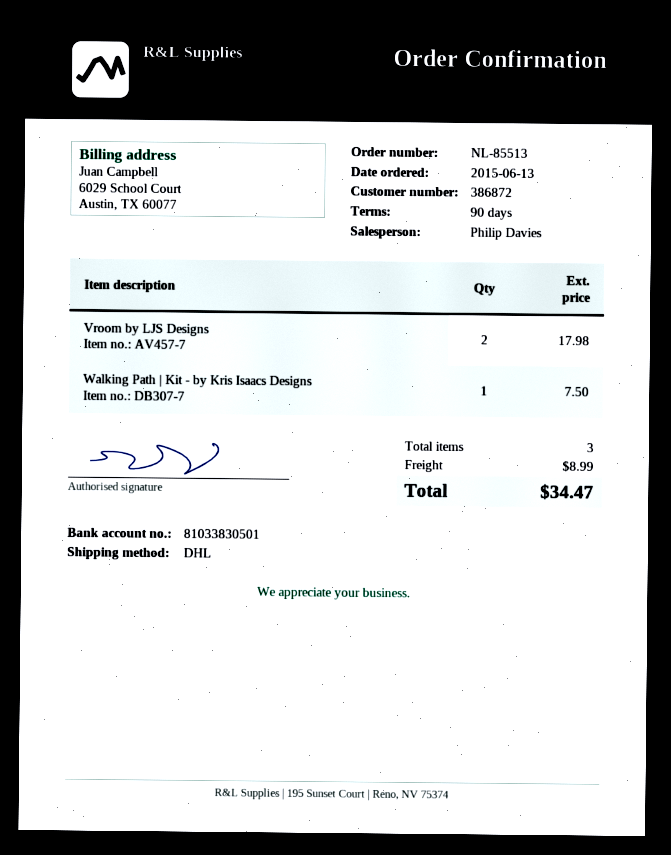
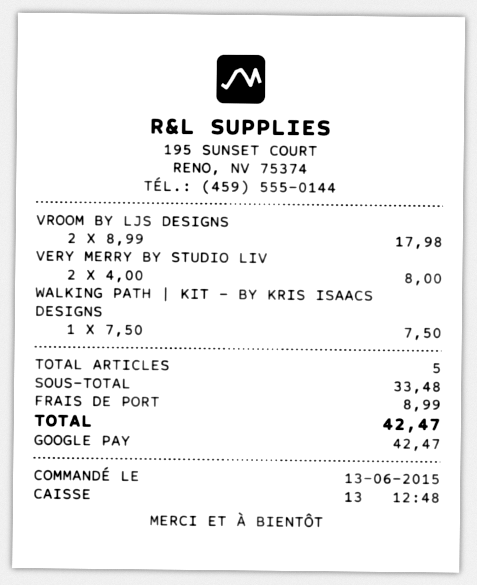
VERY MERRY BY STUDIO LIV: none -> 2 for 8.00
total quantity: 3 -> 5
total: 34.47 -> 42.47

